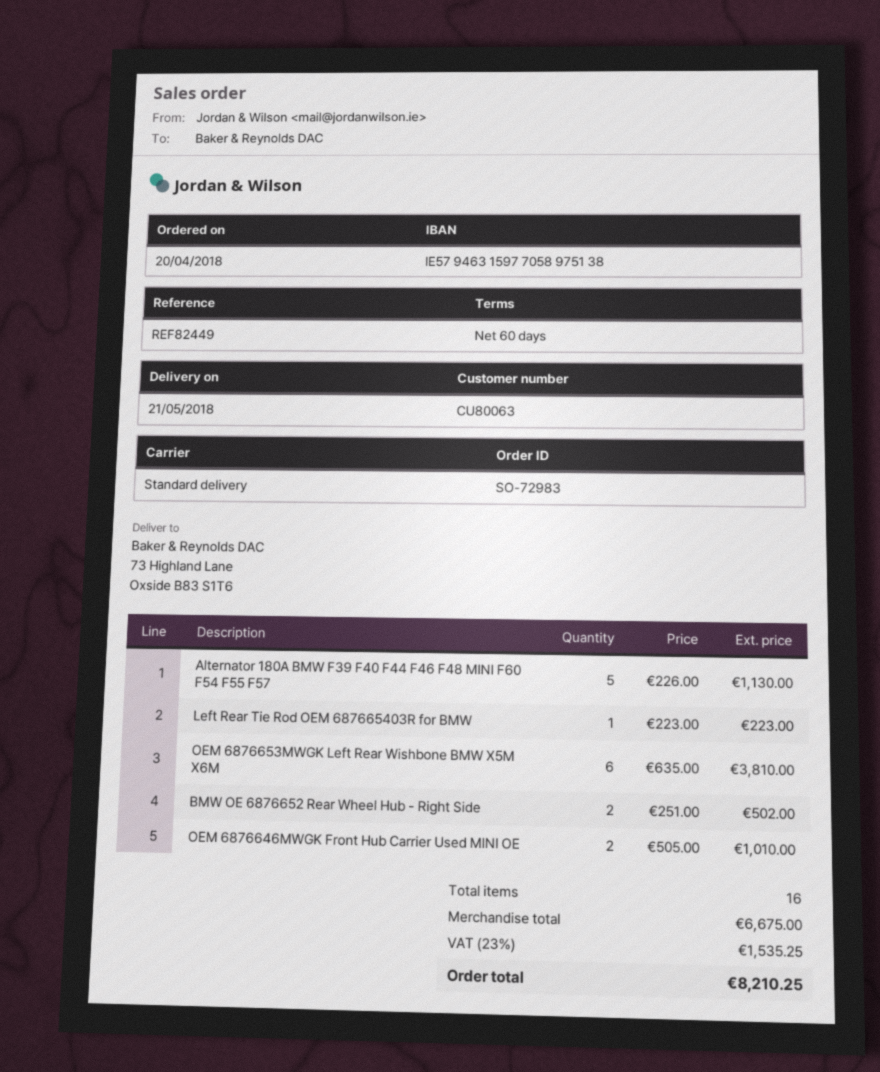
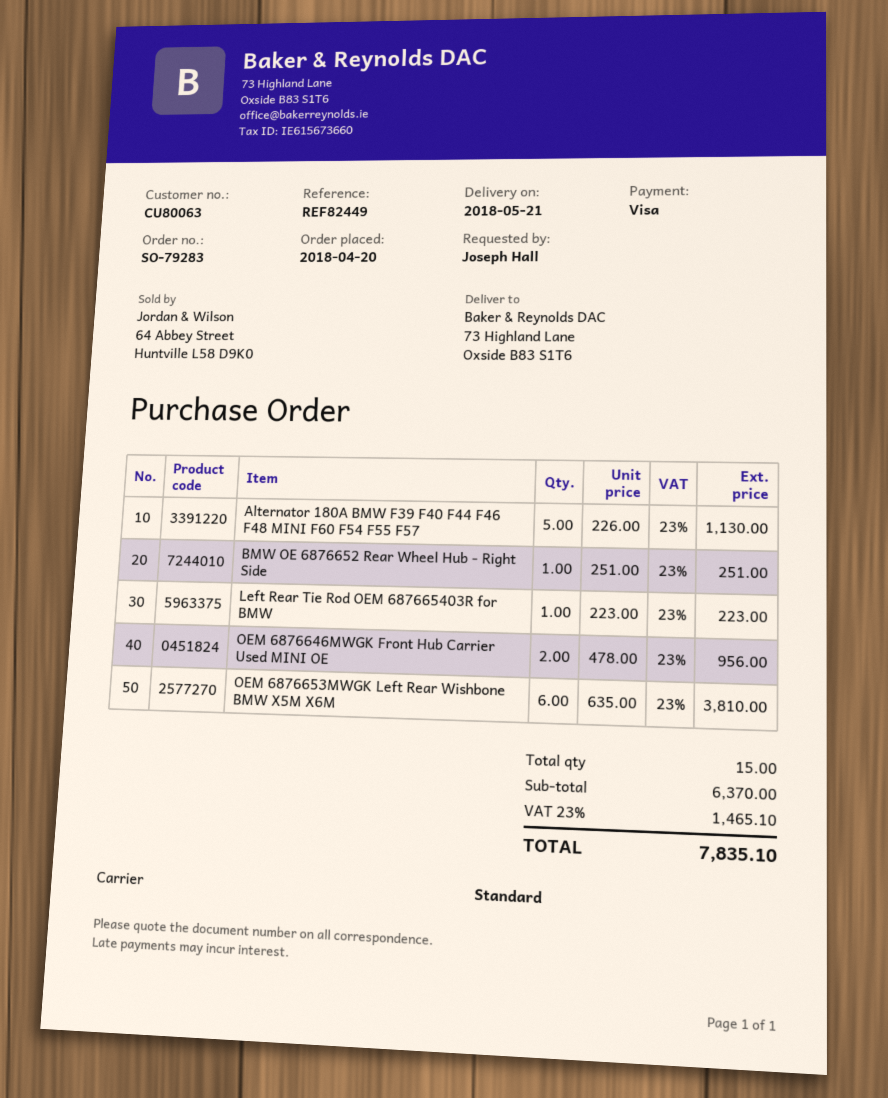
order number: SO-72983 -> SO-79283
BMW OE 6876652 Rear Wheel Hub - Right Side: 2 x 251.00 = 502.00 -> 1 x 251.00 = 251.00
OEM 6876646MWGK Front Hub Carrier Used MINI OE: 2 x 505.00 = 1010.00 -> 2 x 478.00 = 956.00
total quantity: 16 -> 15
subtotal: 6675.00 -> 6370.00
tax: 23% = 1535.25 -> 23% = 1465.10
total: 8210.25 -> 7835.10

